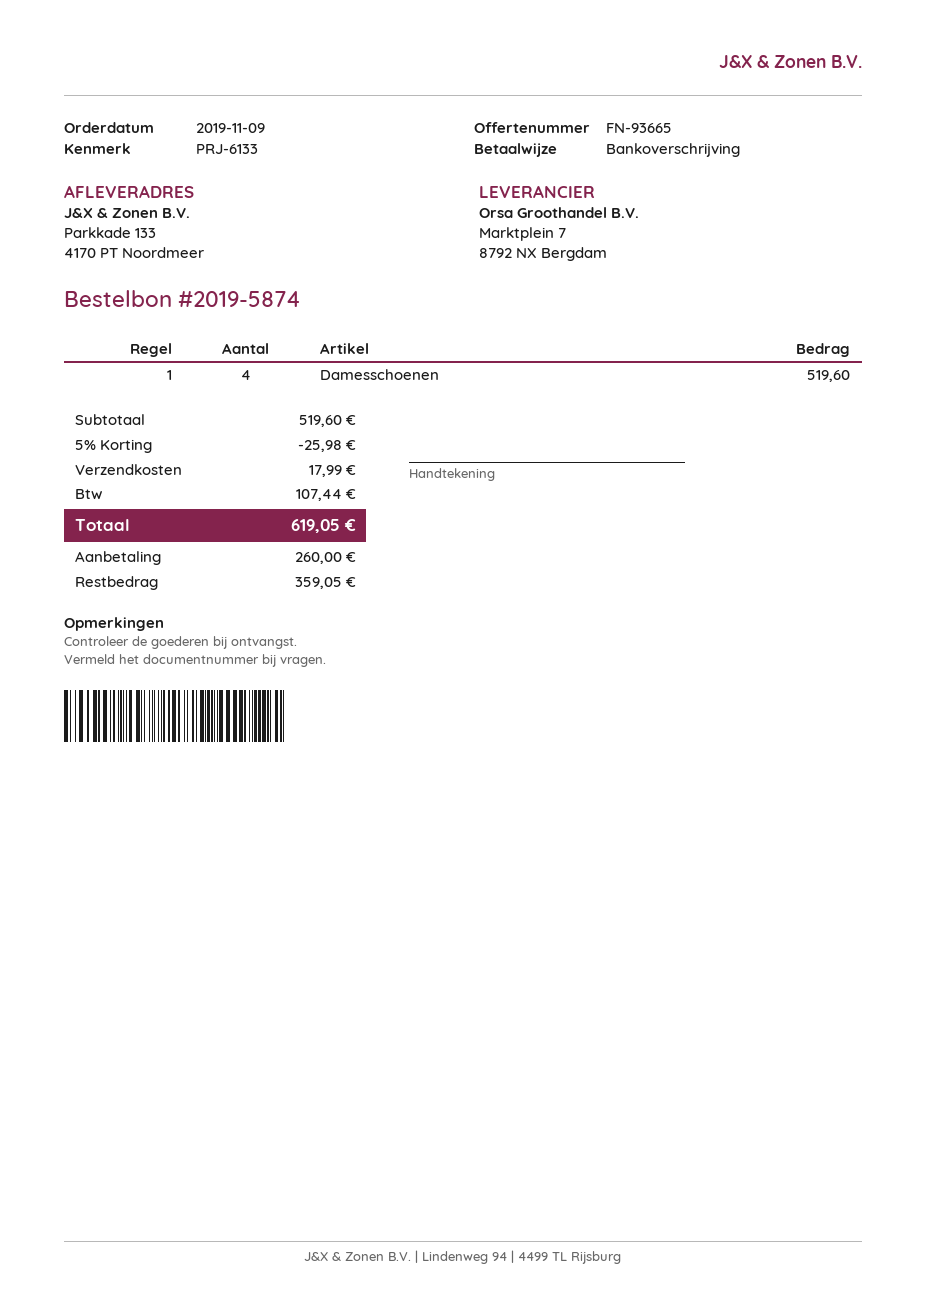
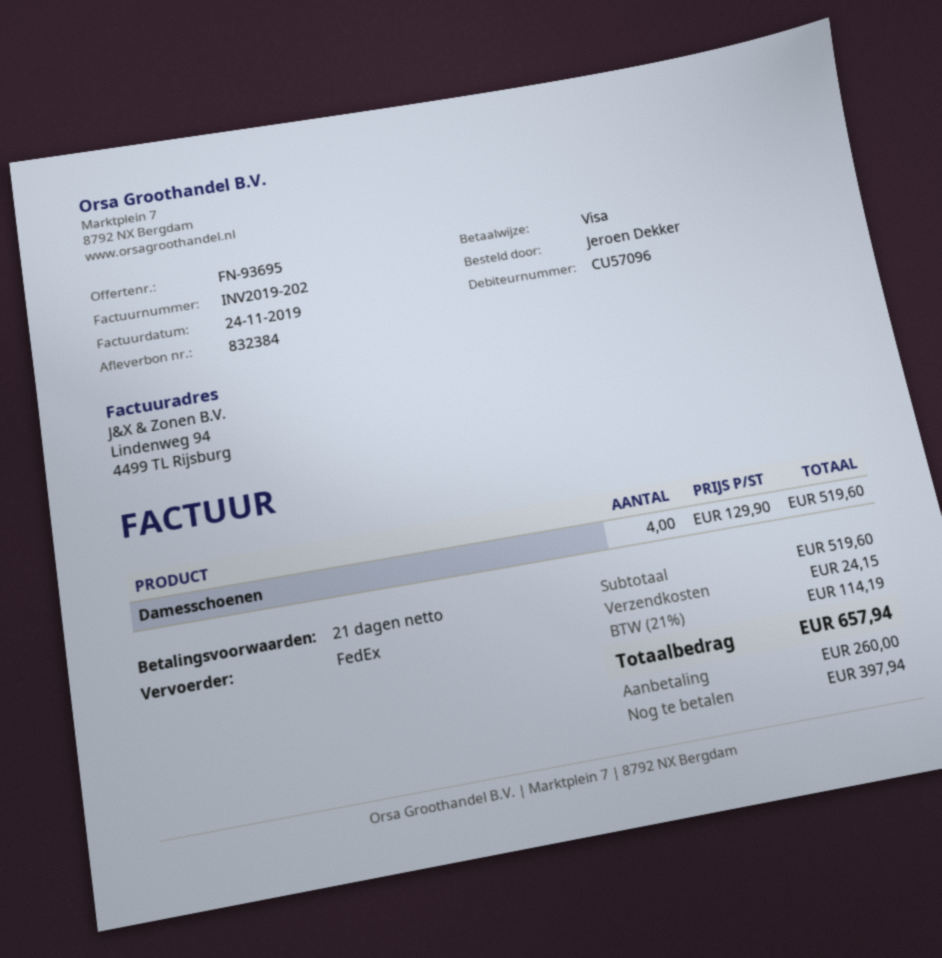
quote number: FN-93665 -> FN-93695
payment method: bank transfer -> Visa
discount: 5% = 25.98 -> none
shipping: 17.99 -> 24.15
tax: 107.44 -> 114.19
total: 619.05 -> 657.94
balance: 359.05 -> 397.94

